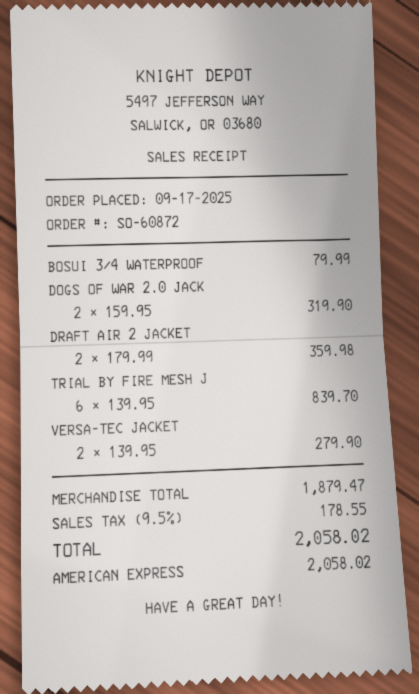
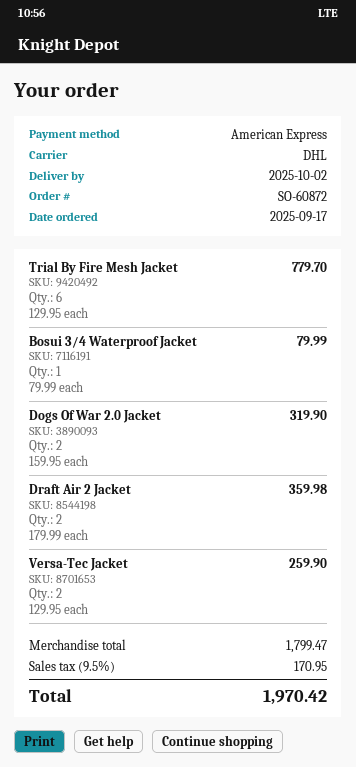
TRIAL BY FIRE MESH J: 6 x 139.95 = 839.70 -> 6 x 129.95 = 779.70
VERSA-TEC JACKET: 2 x 139.95 = 279.90 -> 2 x 129.95 = 259.90
subtotal: 1879.47 -> 1799.47
tax: 9.5% = 178.55 -> 9.5% = 170.95
total: 2058.02 -> 1970.42

